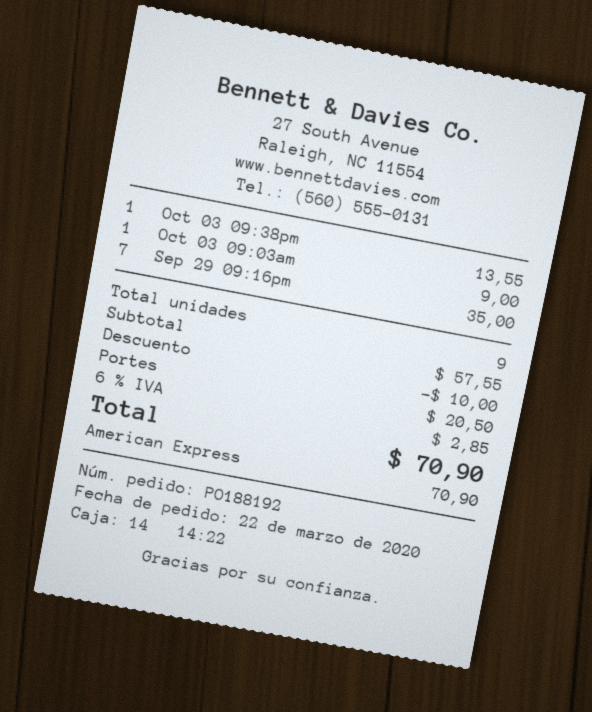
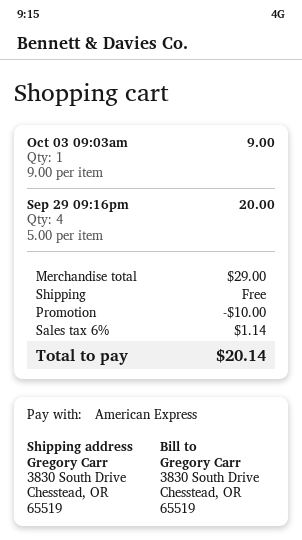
Oct 03 09:38pm: 1 for 13.55 -> none
Sep 29 09:16pm: 7 for 35.00 -> 4 for 20.00
subtotal: 57.55 -> 29.00
shipping: 20.50 -> 0.00
tax: 6% = 2.85 -> 6% = 1.14
total: 70.90 -> 20.14

